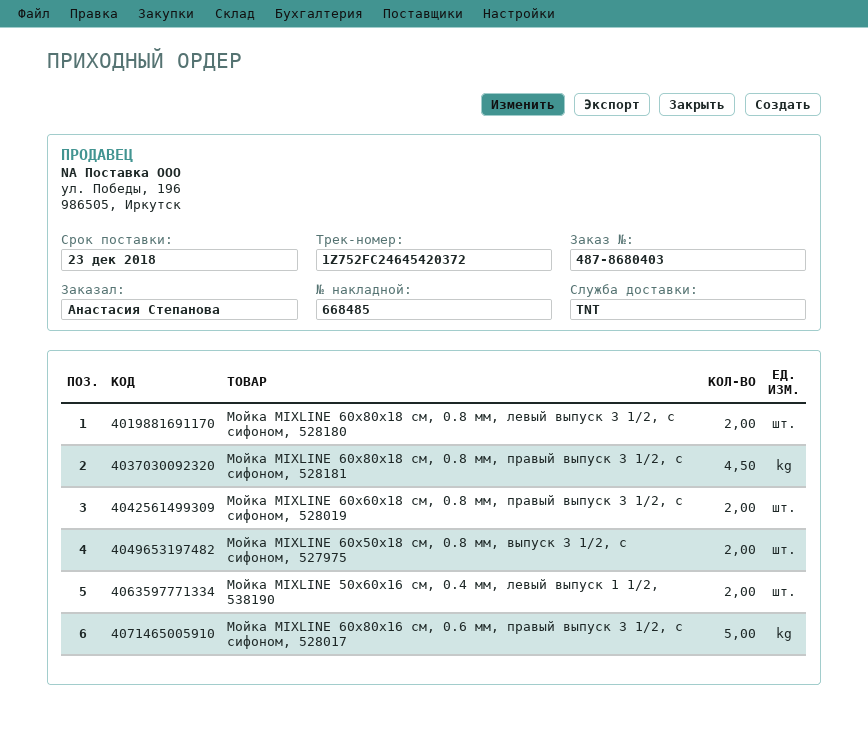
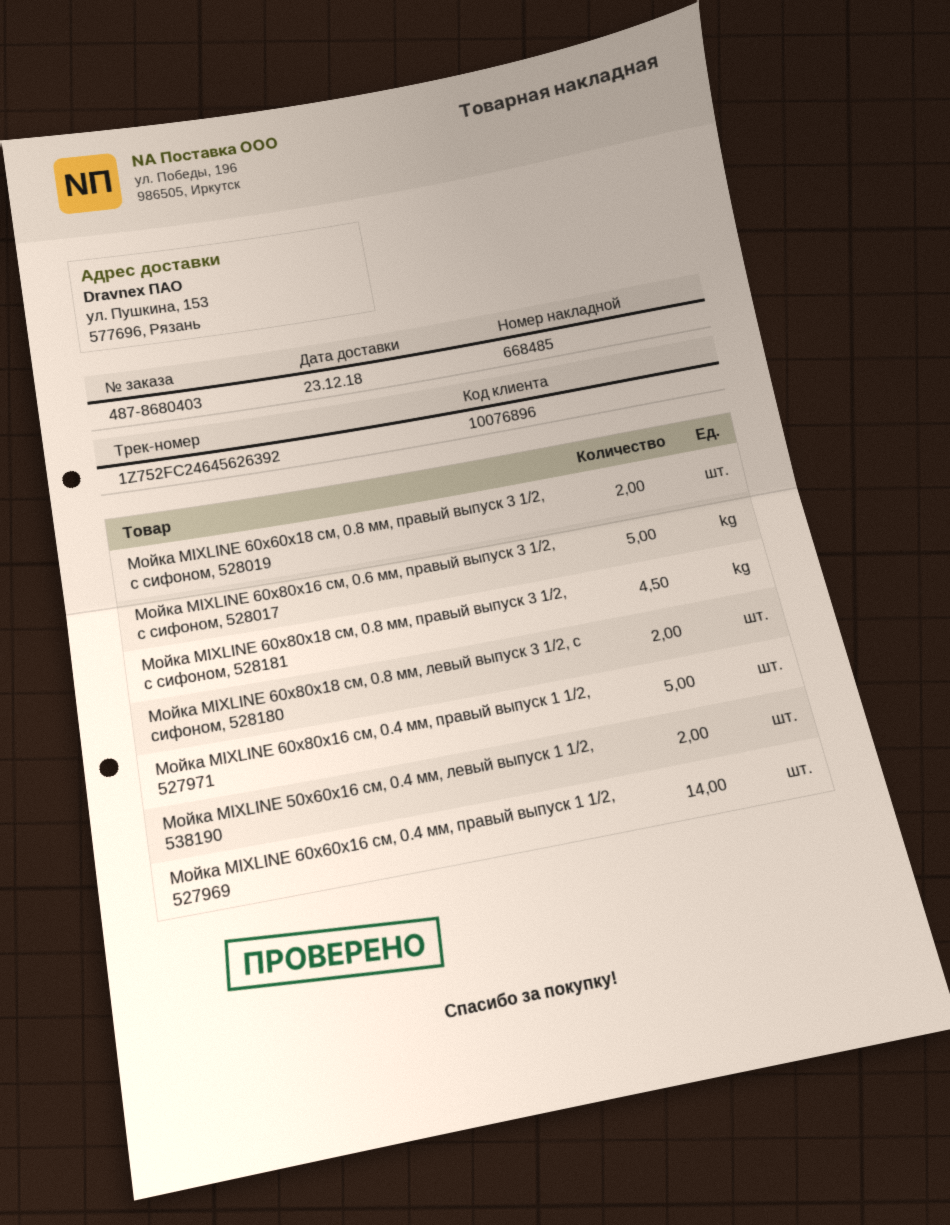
tracking number: 1Z752FC24645420372 -> 1Z752FC24645626392
Мойка MIXLINE 60х50х18 см, 0.8 мм, выпуск 3 1/2, с сифоном, 527975: 2 -> none
Мойка MIXLINE 60х80х16 см, 0.4 мм, правый выпуск 1 1/2, 527971: none -> 5
Мойка MIXLINE 60х60х16 см, 0.4 мм, правый выпуск 1 1/2, 527969: none -> 14

